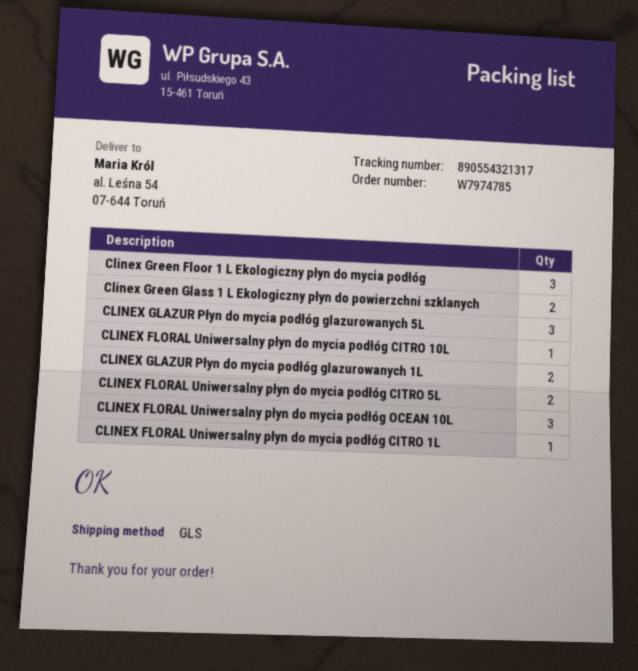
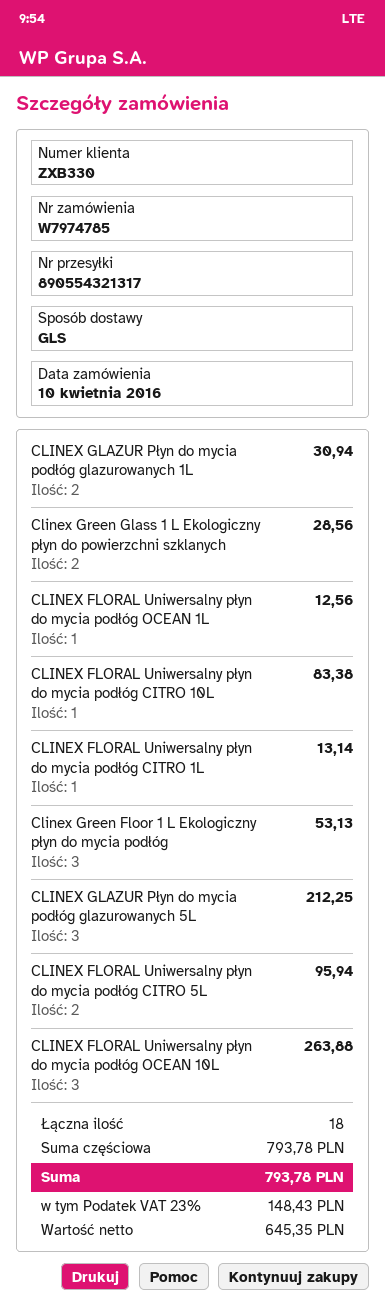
CLINEX FLORAL Uniwersalny płyn do mycia podłóg OCEAN 1L: none -> 1

